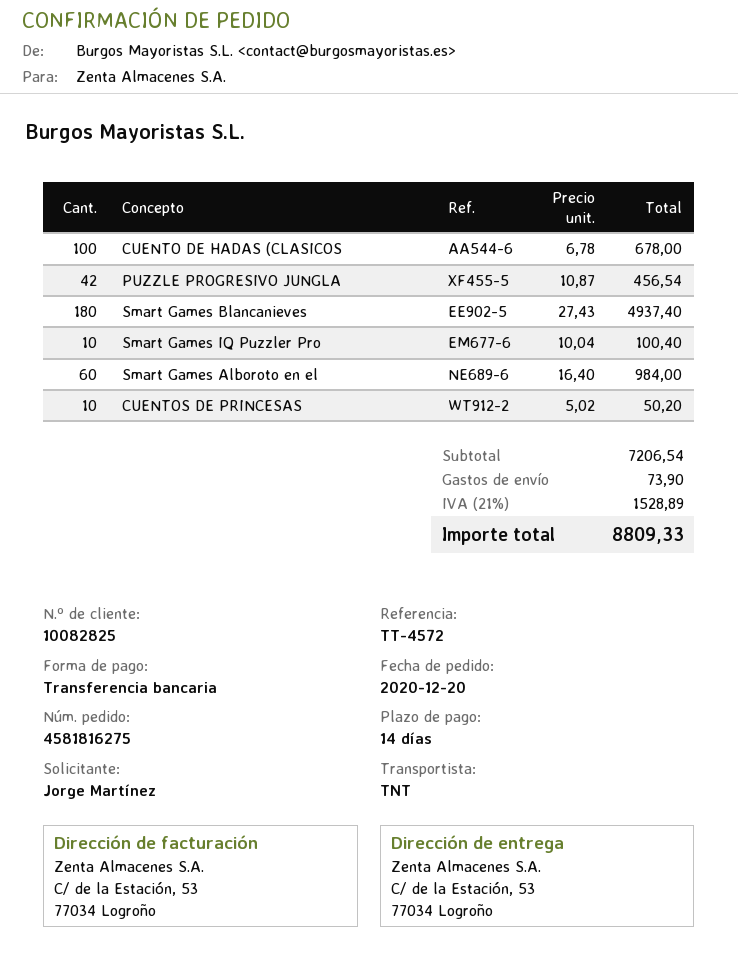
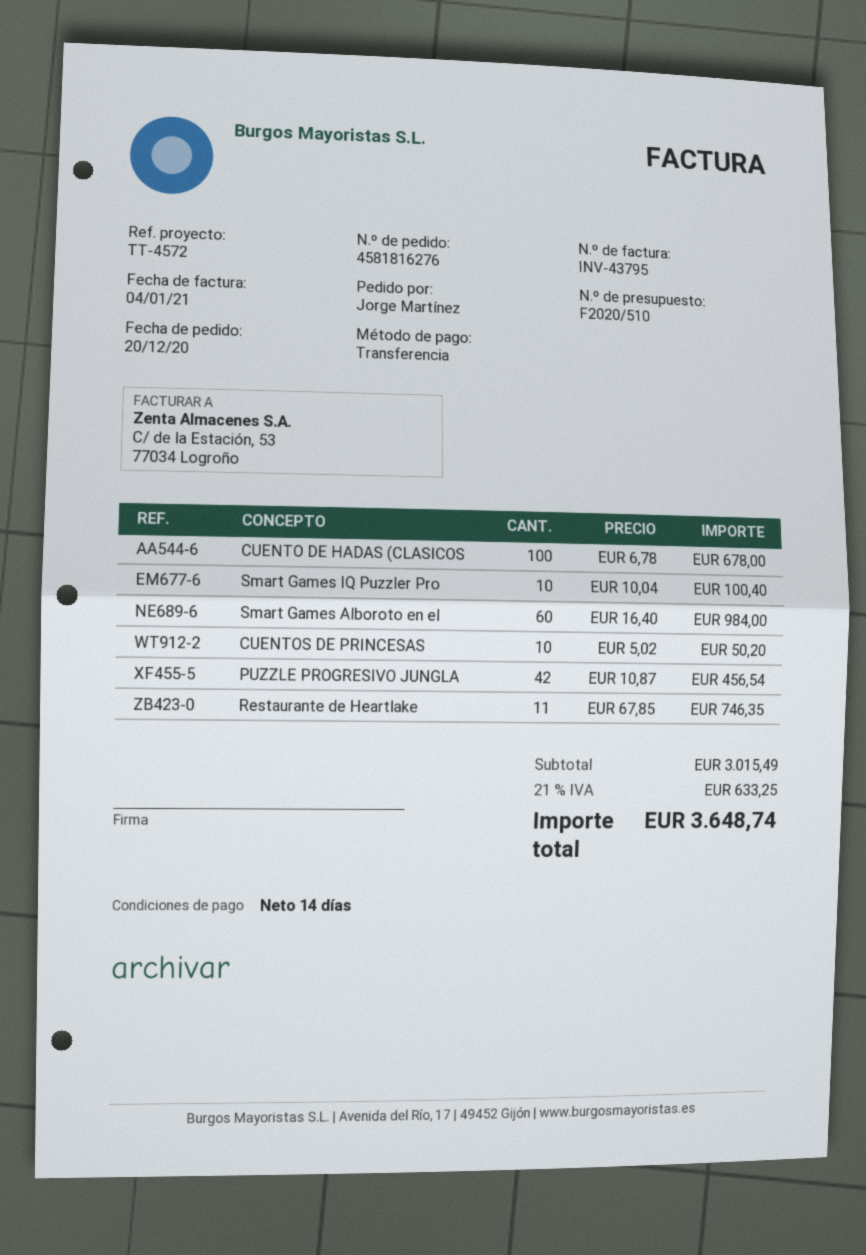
order number: 4581816275 -> 4581816276
Smart Games Blancanieves: 180 x 27.43 = 4937.40 -> none
Restaurante de Heartlake: none -> 11 x 67.85 = 746.35
subtotal: 7206.54 -> 3015.49
shipping: 73.90 -> none
tax: 21% = 1528.89 -> 21% = 633.25
total: 8809.33 -> 3648.74

